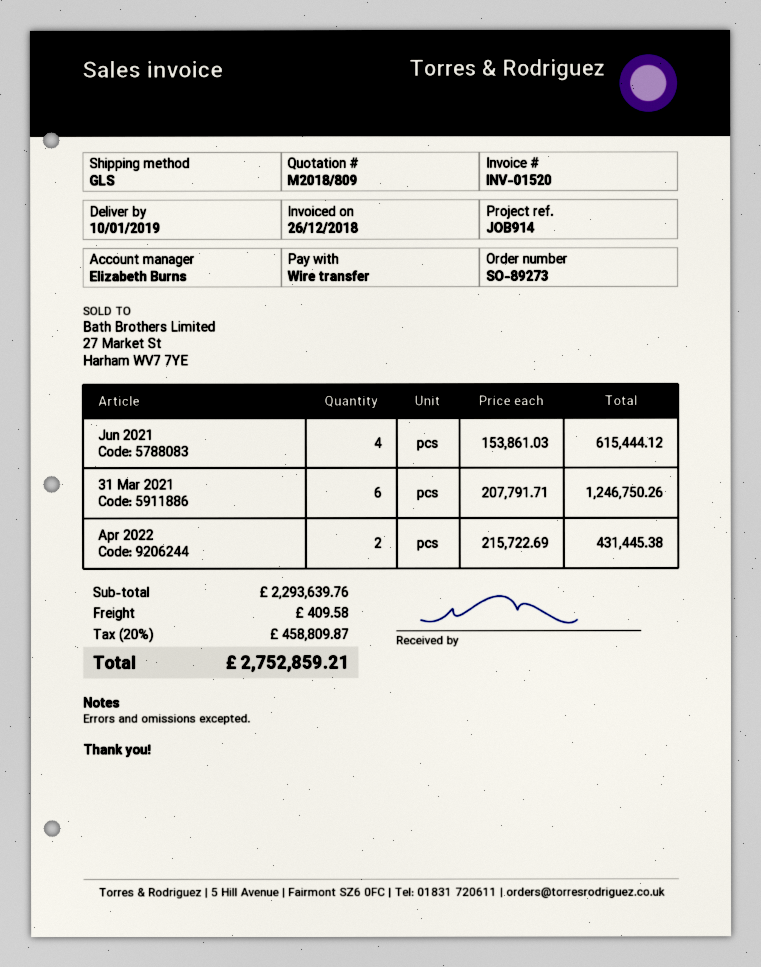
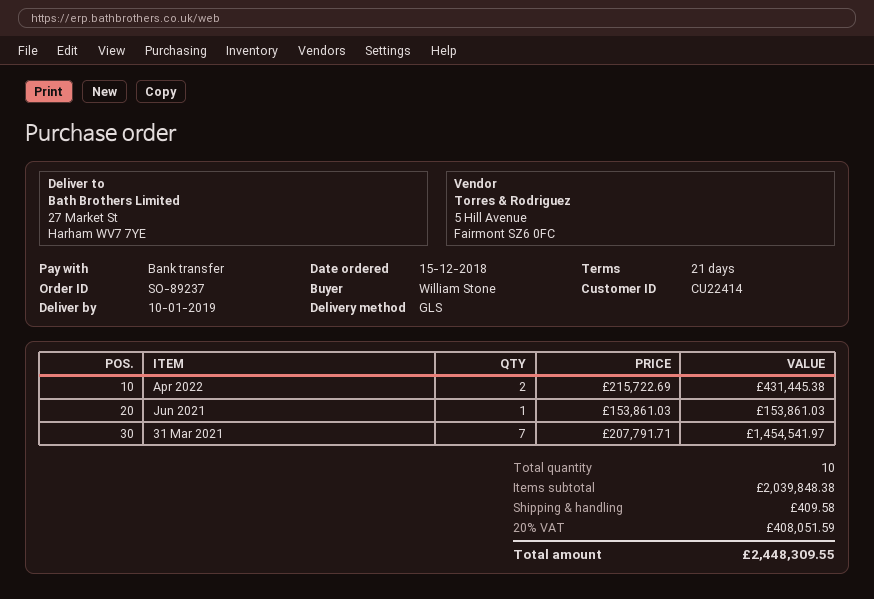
order number: SO-89273 -> SO-89237
Jun 2021: 4 x 153861.03 = 615444.12 -> 1 x 153861.03 = 153861.03
31 Mar 2021: 6 x 207791.71 = 1246750.26 -> 7 x 207791.71 = 1454541.97
subtotal: 2293639.76 -> 2039848.38
tax: 20% = 458809.87 -> 20% = 408051.59
total: 2752859.21 -> 2448309.55

